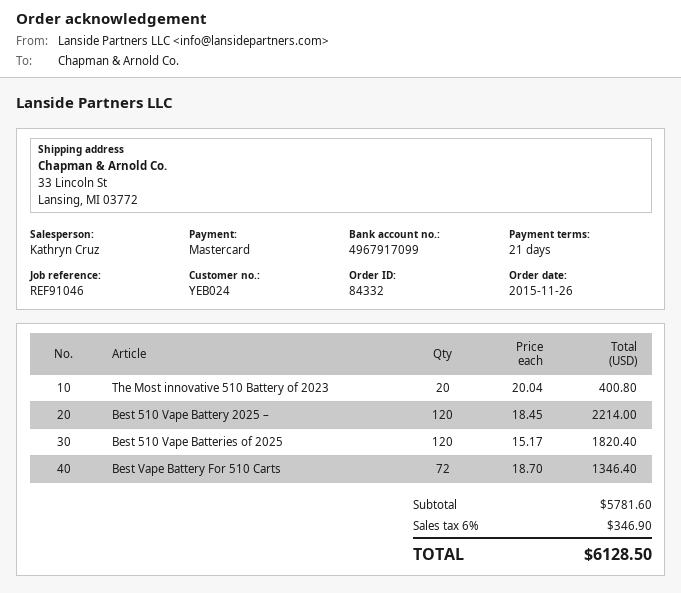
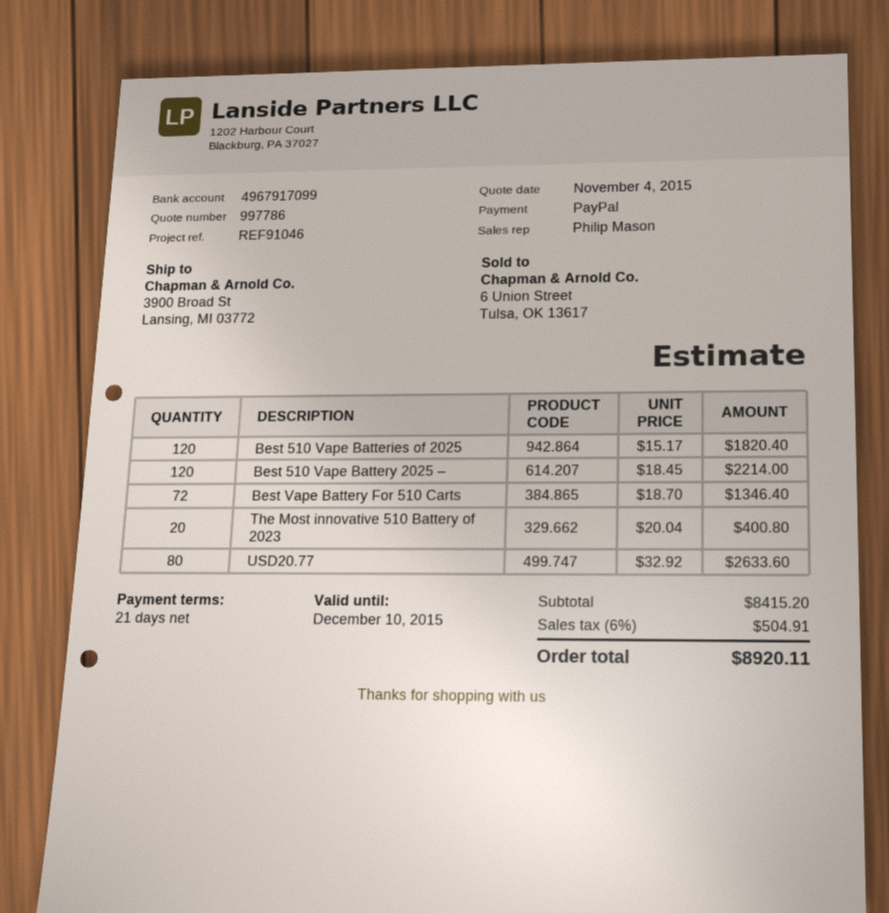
sales rep: Kathryn Cruz -> Philip Mason
payment method: Mastercard -> PayPal
ship to: 33 Lincoln St, Lansing, MI 03772 -> 3900 Broad St, Lansing, MI 03772
USD20.77: none -> 80 x 32.92 = 2633.60
subtotal: 5781.60 -> 8415.20
tax: 6% = 346.90 -> 6% = 504.91
total: 6128.50 -> 8920.11

